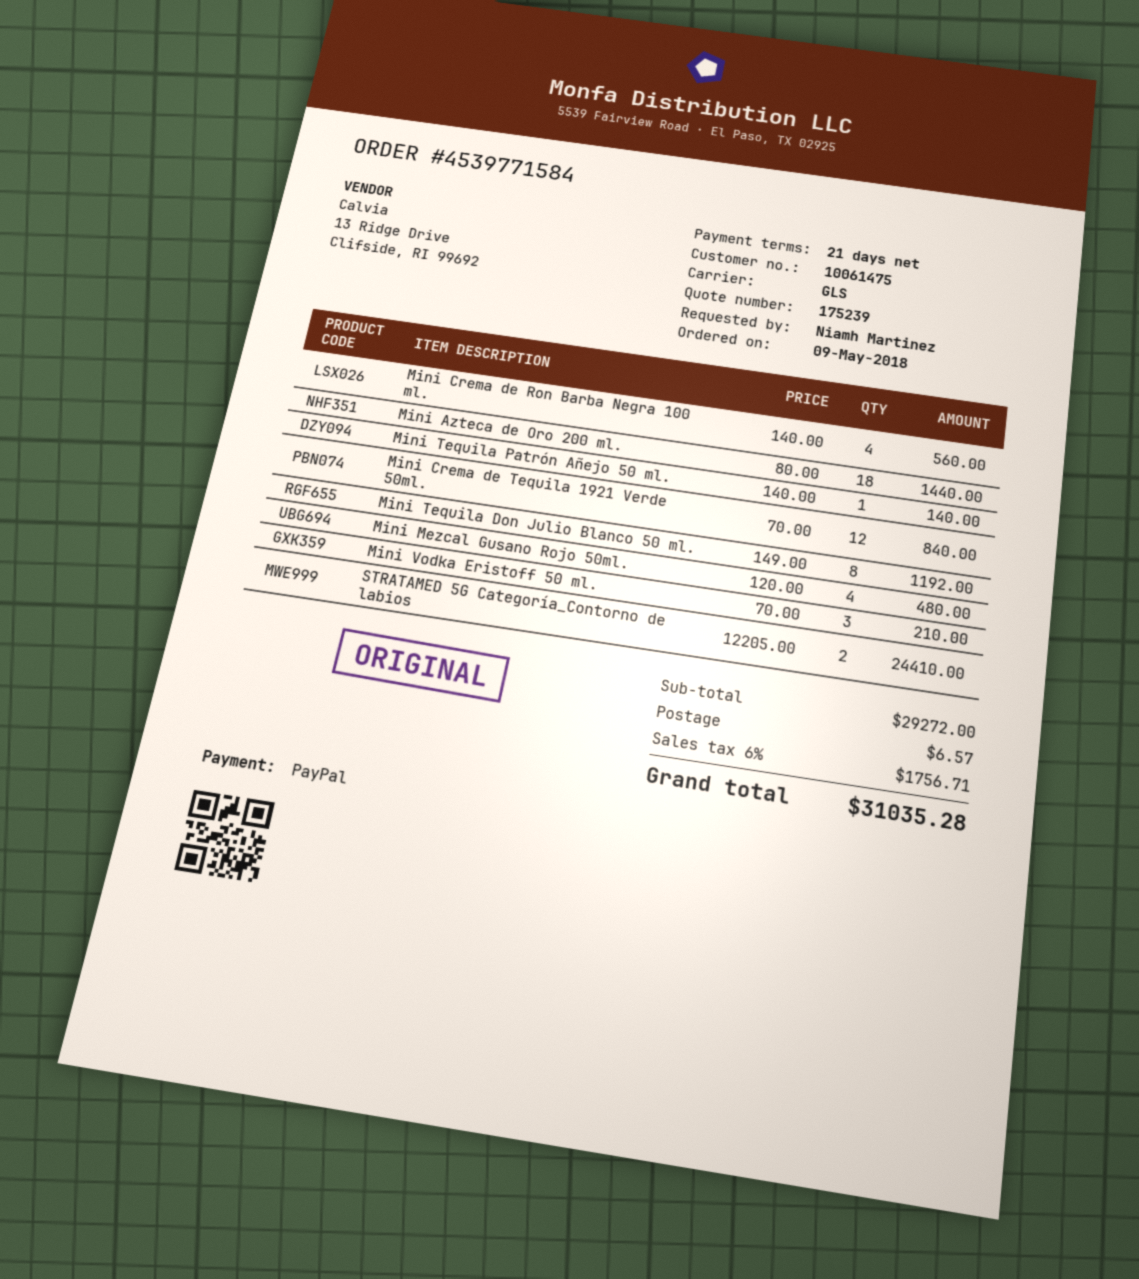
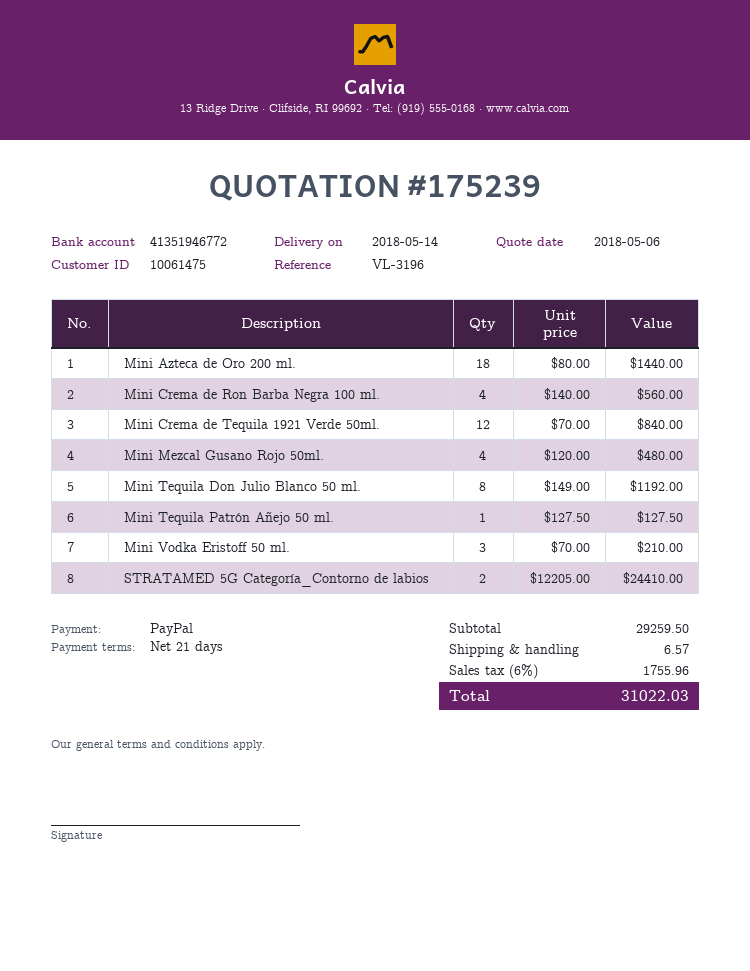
Mini Tequila Patrón Añejo 50 ml.: 1 x 140.00 = 140.00 -> 1 x 127.50 = 127.50
subtotal: 29272.00 -> 29259.50
tax: 6% = 1756.71 -> 6% = 1755.96
total: 31035.28 -> 31022.03

